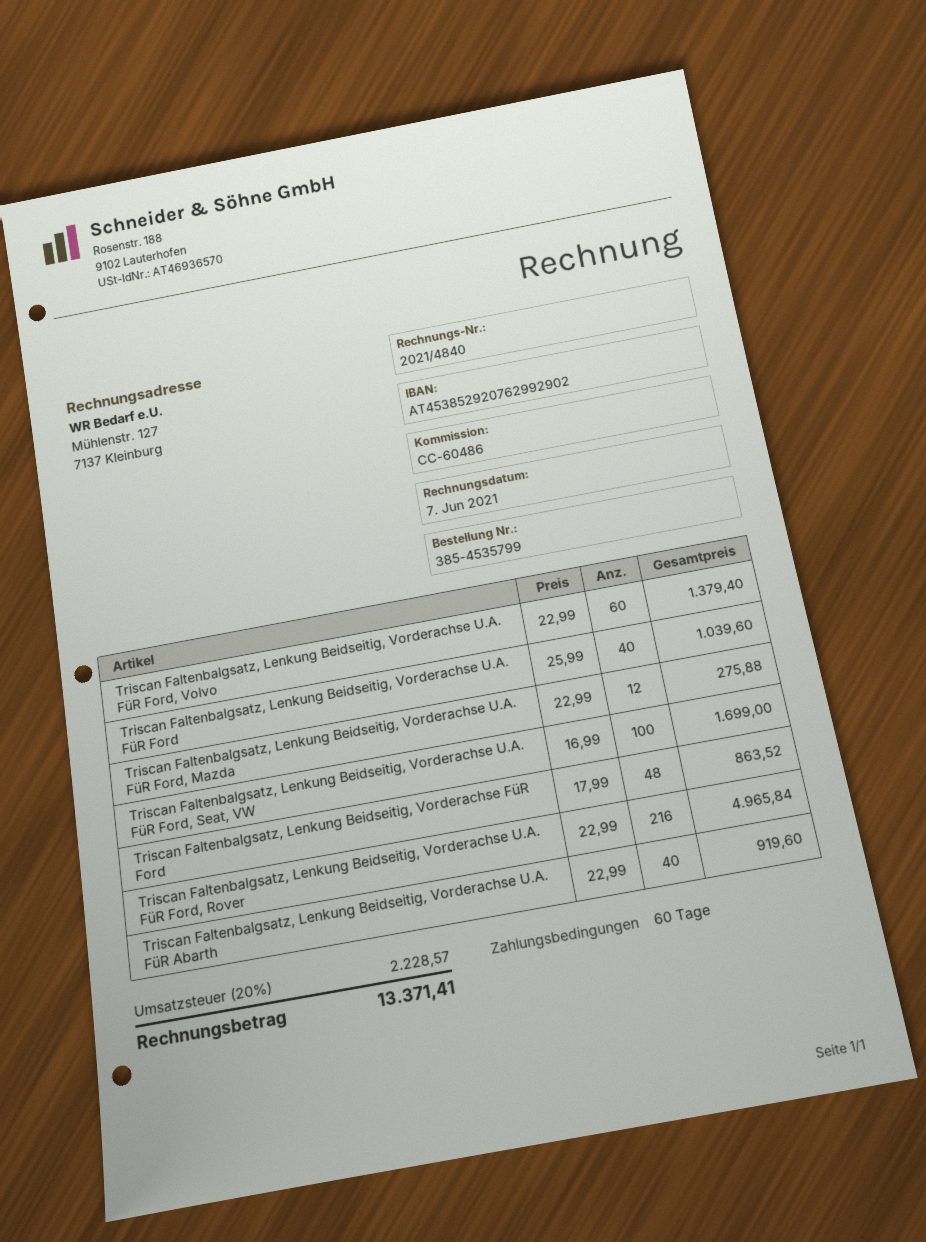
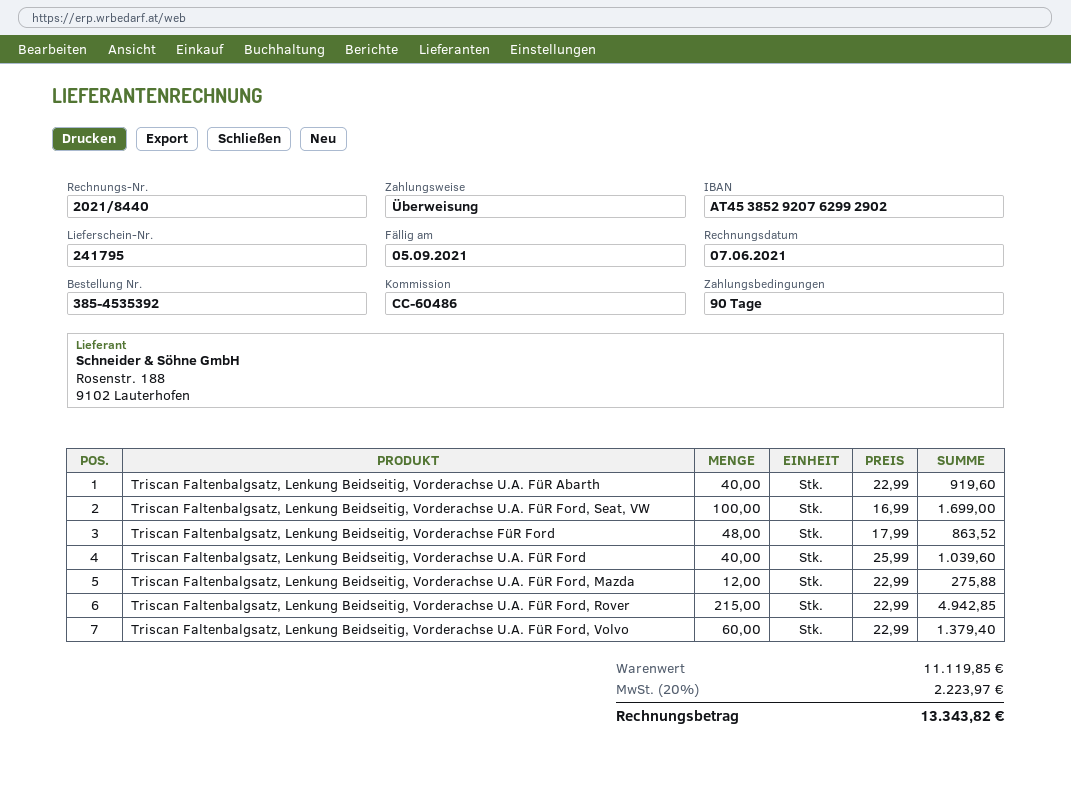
order number: 385-4535799 -> 385-4535392
invoice number: 2021/4840 -> 2021/8440
payment terms: 60 days -> 90 days
Triscan Faltenbalgsatz, Lenkung Beidseitig, Vorderachse U.A. FüR Ford, Rover: 216 x 22.99 = 4965.84 -> 215 x 22.99 = 4942.85
tax: 20% = 2228.57 -> 20% = 2223.97
total: 13371.41 -> 13343.82

